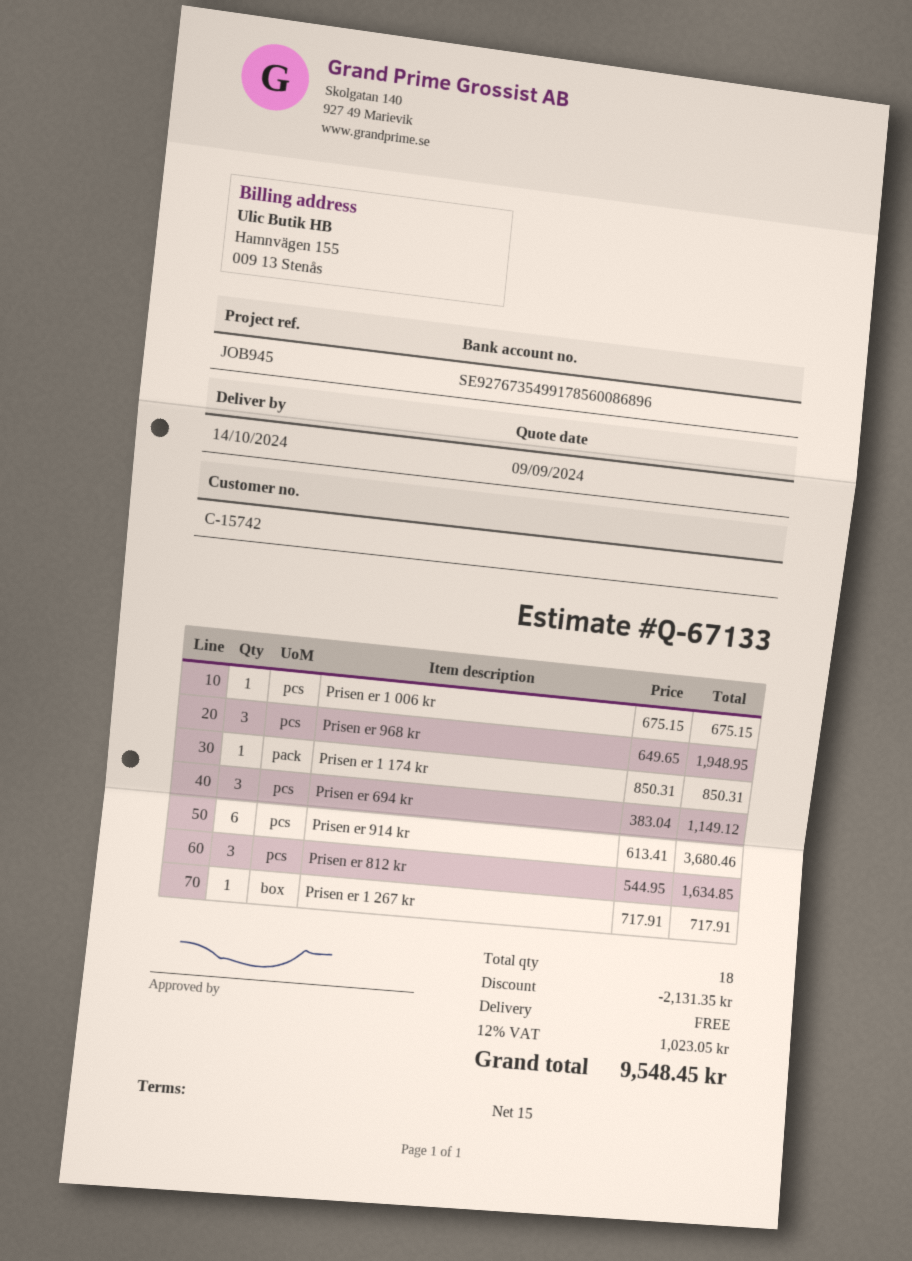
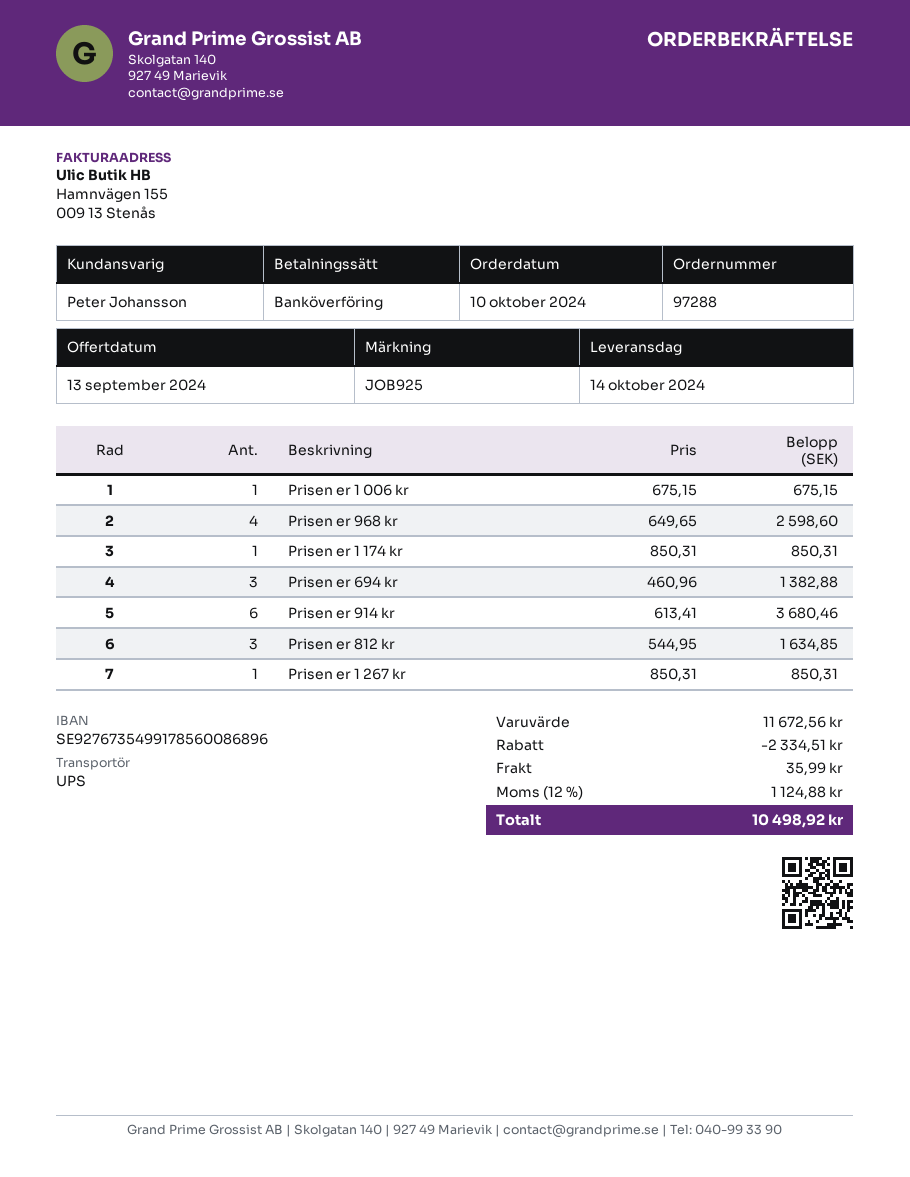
quote date: 2024-09-09 -> 2024-09-13
reference: JOB945 -> JOB925
Prisen er 968 kr: 3 x 649.65 = 1948.95 -> 4 x 649.65 = 2598.60
Prisen er 694 kr: 3 x 383.04 = 1149.12 -> 3 x 460.96 = 1382.88
Prisen er 1 267 kr: 1 x 717.91 = 717.91 -> 1 x 850.31 = 850.31
discount: 2131.35 -> 2334.51
shipping: 0.00 -> 35.99
tax: 12% = 1023.05 -> 12% = 1124.88
total: 9548.45 -> 10498.92

